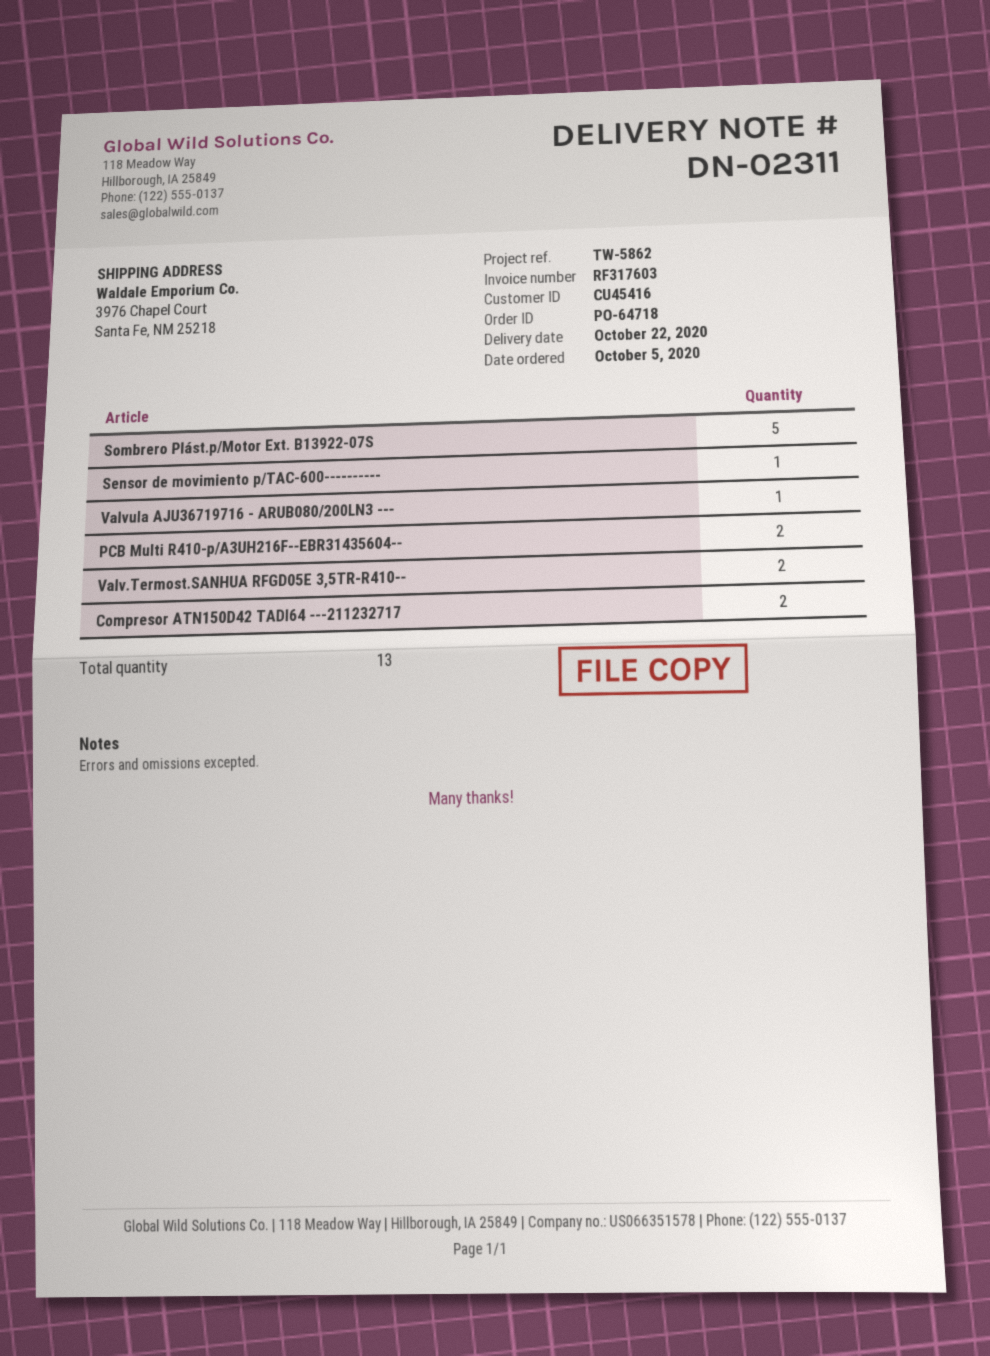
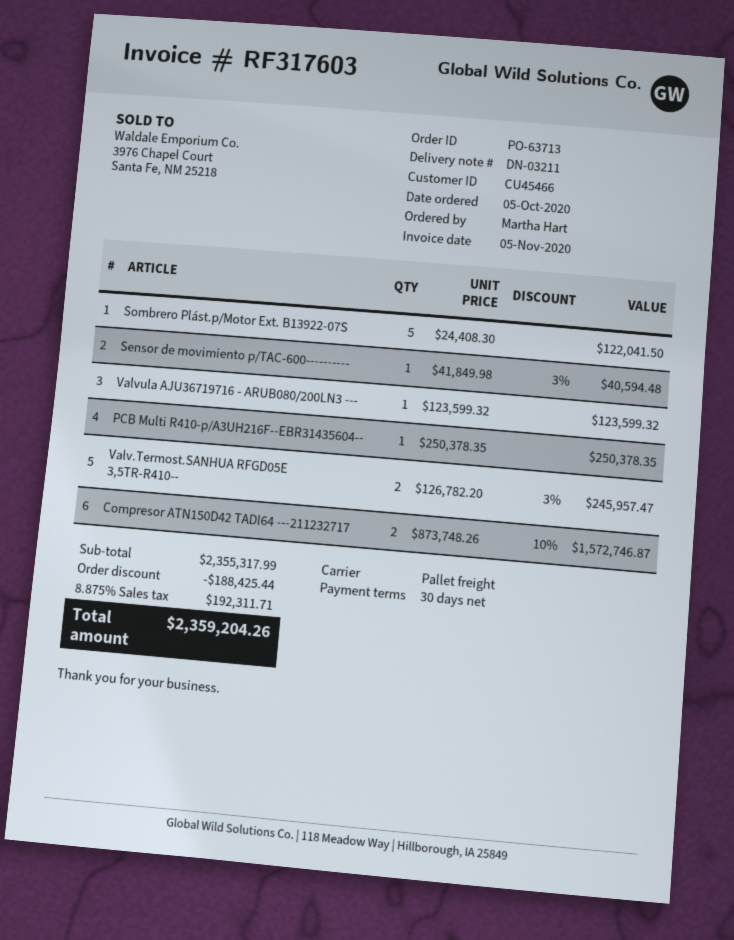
order number: PO-64718 -> PO-63713
delivery note number: DN-02311 -> DN-03211
customer number: CU45416 -> CU45466
PCB Multi R410-p/A3UH216F--EBR31435604--: 2 -> 1

